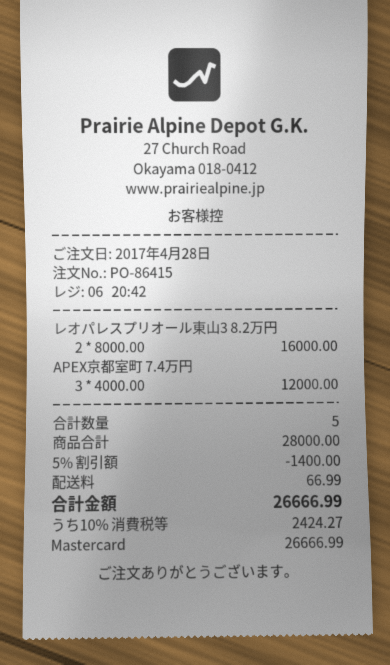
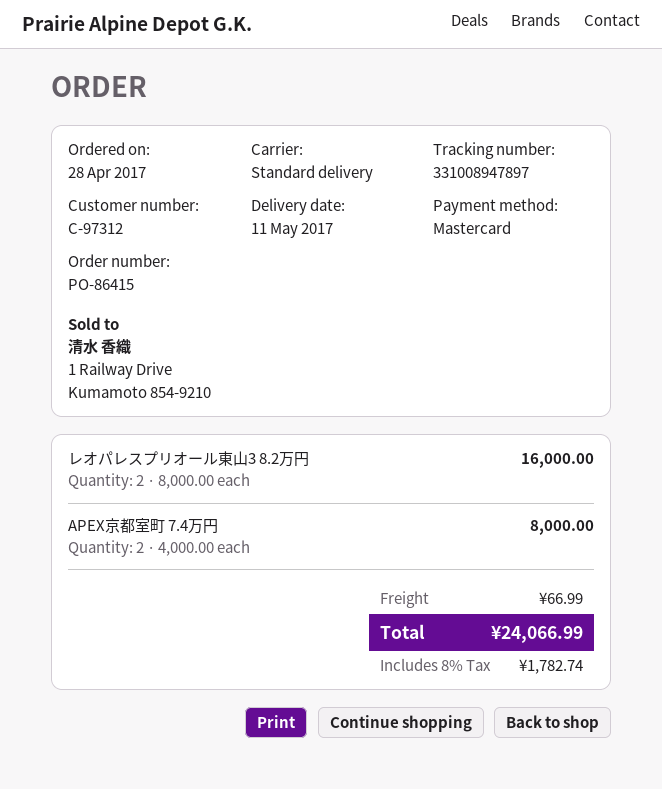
APEX京都室町 7.4万円: 3 x 4000.00 = 12000.00 -> 2 x 4000.00 = 8000.00
discount: 5% = 1400.00 -> none
tax: 10% = 2424.27 -> 8% = 1782.74
total: 26666.99 -> 24066.99

